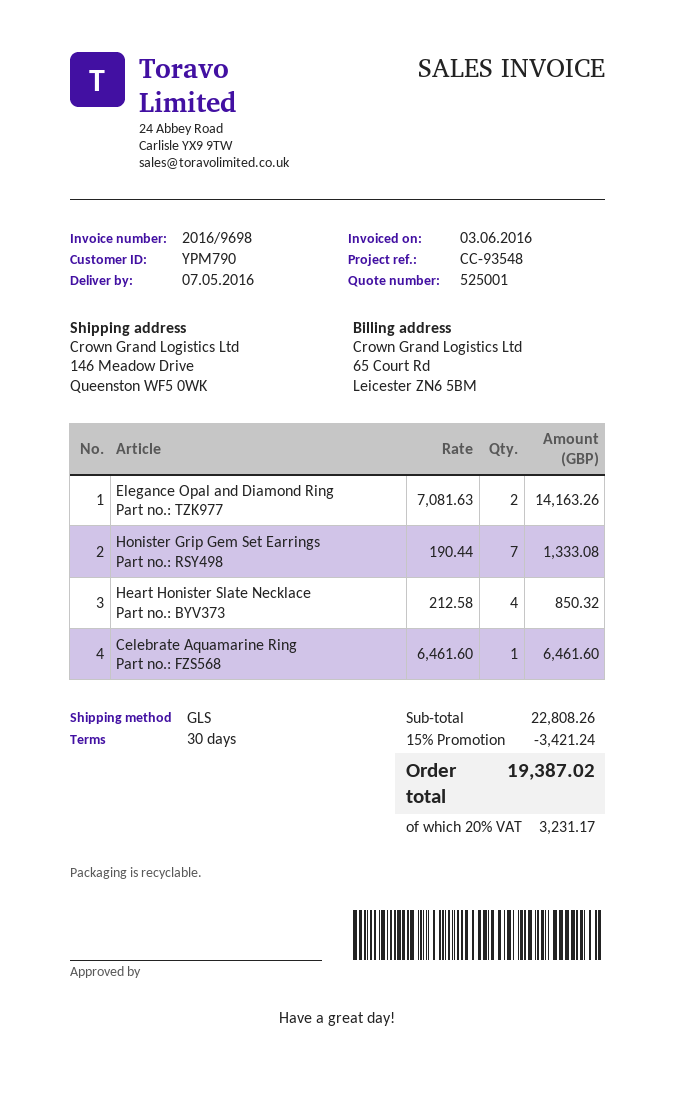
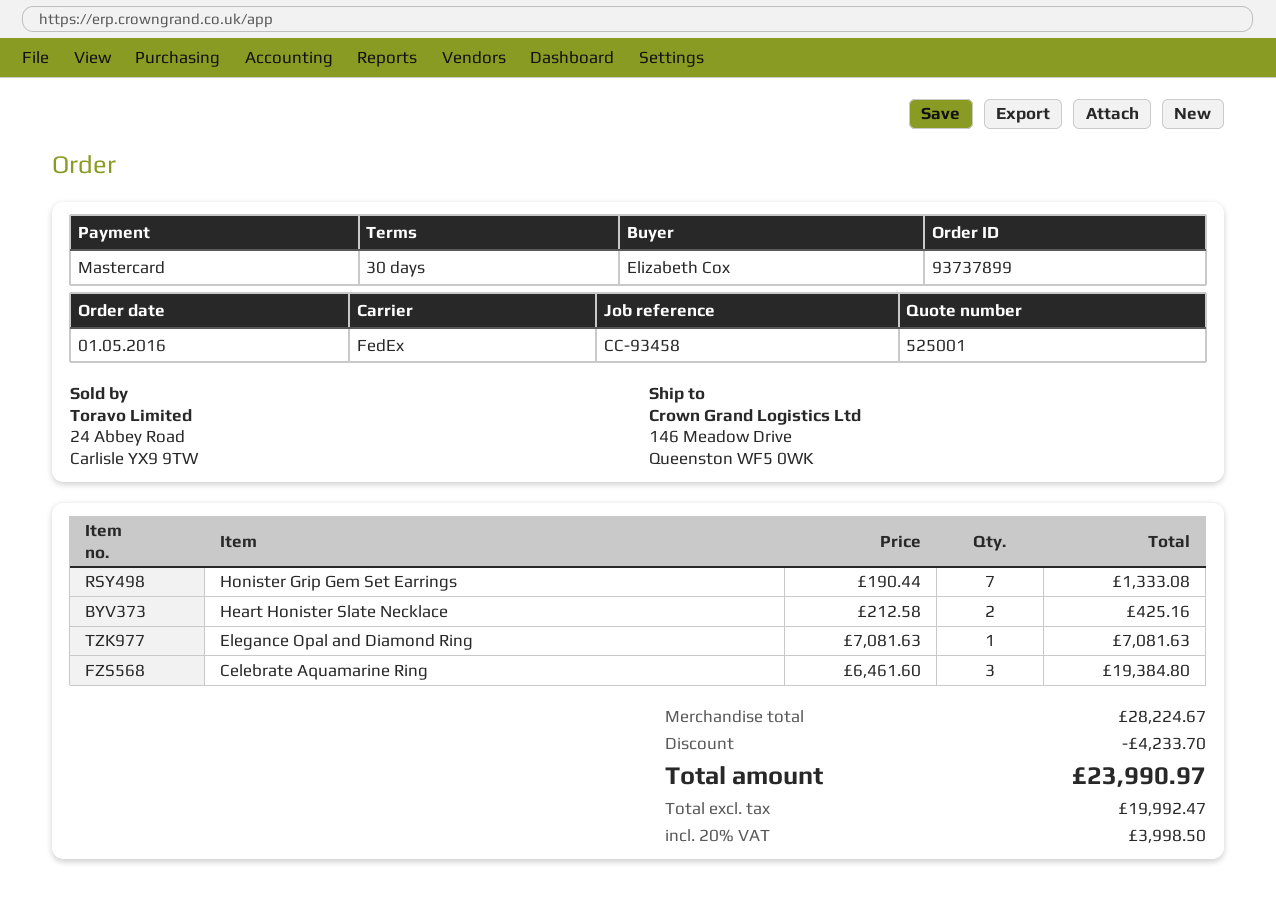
reference: CC-93548 -> CC-93458
shipping method: GLS -> FedEx
Elegance Opal and Diamond Ring: 2 x 7081.63 = 14163.26 -> 1 x 7081.63 = 7081.63
Heart Honister Slate Necklace: 4 x 212.58 = 850.32 -> 2 x 212.58 = 425.16
Celebrate Aquamarine Ring: 1 x 6461.60 = 6461.60 -> 3 x 6461.60 = 19384.80
subtotal: 22808.26 -> 28224.67
discount: 3421.24 -> 4233.70
tax: 20% = 3231.17 -> 20% = 3998.50
total: 19387.02 -> 23990.97

